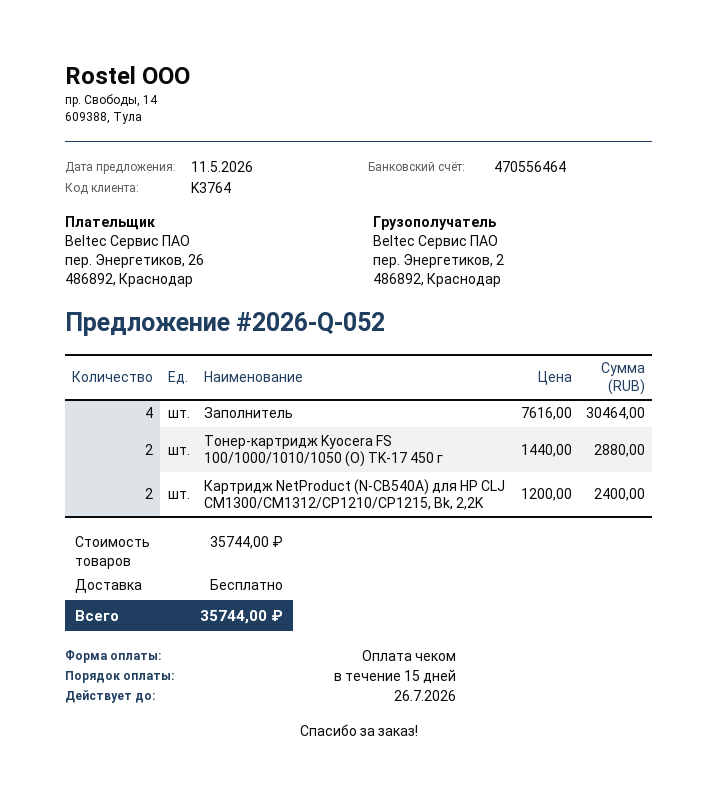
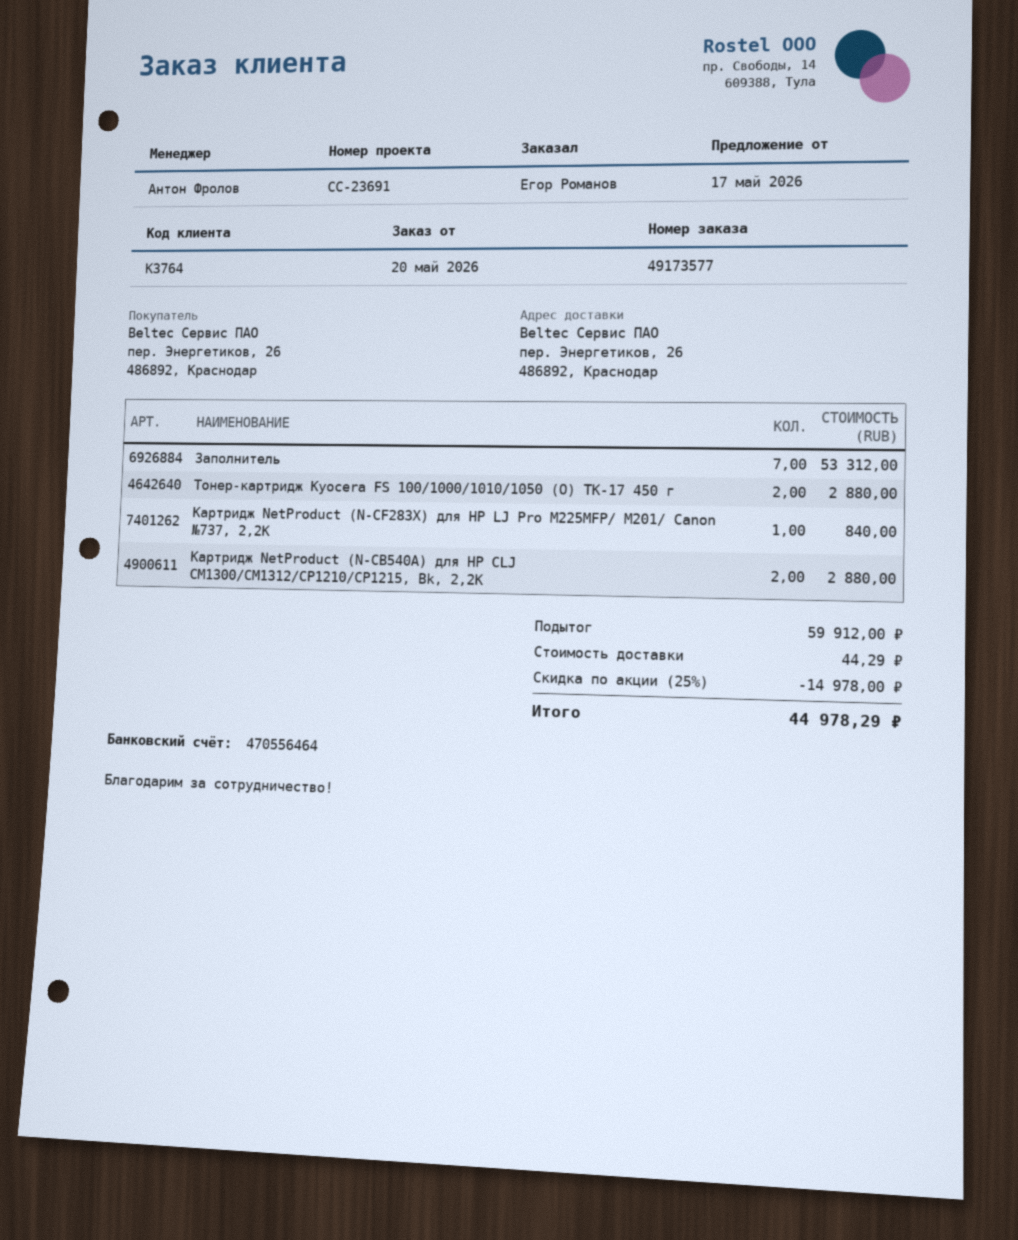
quote date: 2026-05-11 -> 2026-05-17
ship to: пер. Энергетиков, 2, 486892, Краснодар -> пер. Энергетиков, 26, 486892, Краснодар
Заполнитель: 4 for 30464.00 -> 7 for 53312.00
Картридж NetProduct (N-CB540A) для HP CLJ CM1300/CM1312/CP1210/CP1215, Bk, 2,2K: 2 for 2400.00 -> 2 for 2880.00
Картридж NetProduct (N-CF283X) для HP LJ Pro M225MFP/ M201/ Canon №737, 2,2K: none -> 1 for 840.00
subtotal: 35744.00 -> 59912.00
discount: none -> 25% = 14978.00
shipping: 0.00 -> 44.29
total: 35744.00 -> 44978.29

